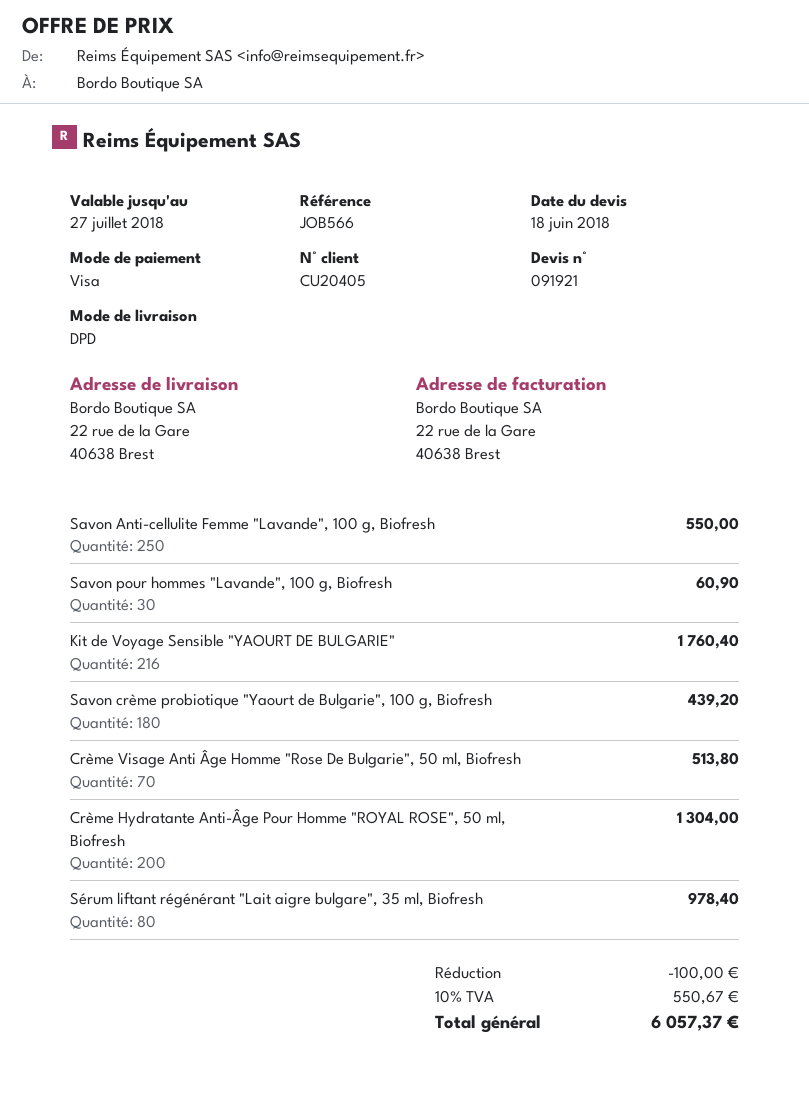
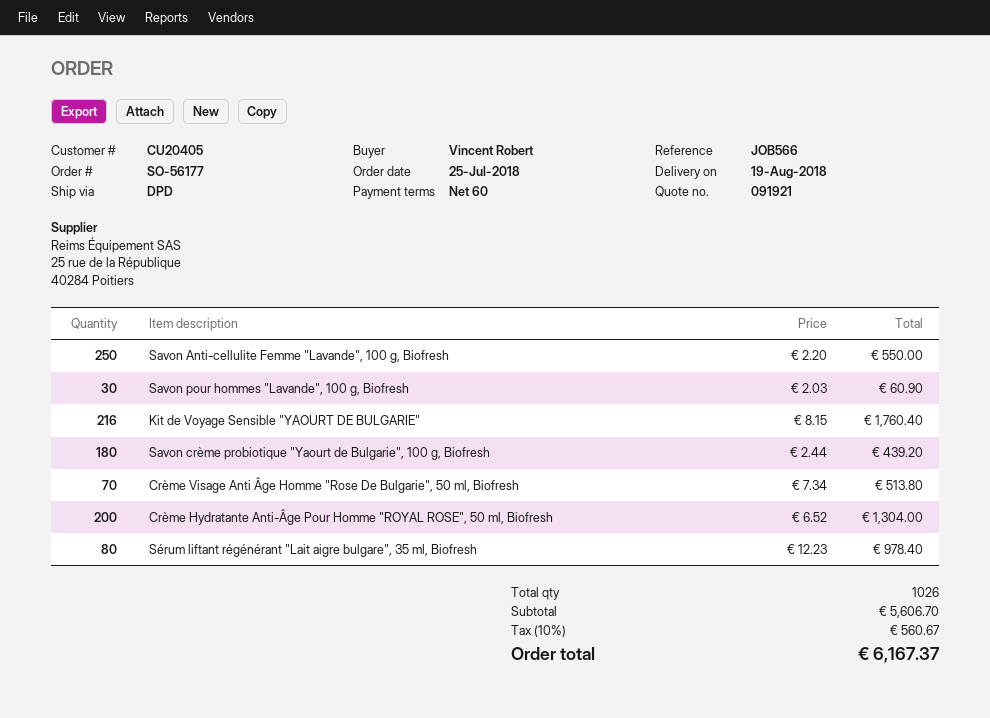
discount: 100.00 -> none
tax: 10% = 550.67 -> 10% = 560.67
total: 6057.37 -> 6167.37

